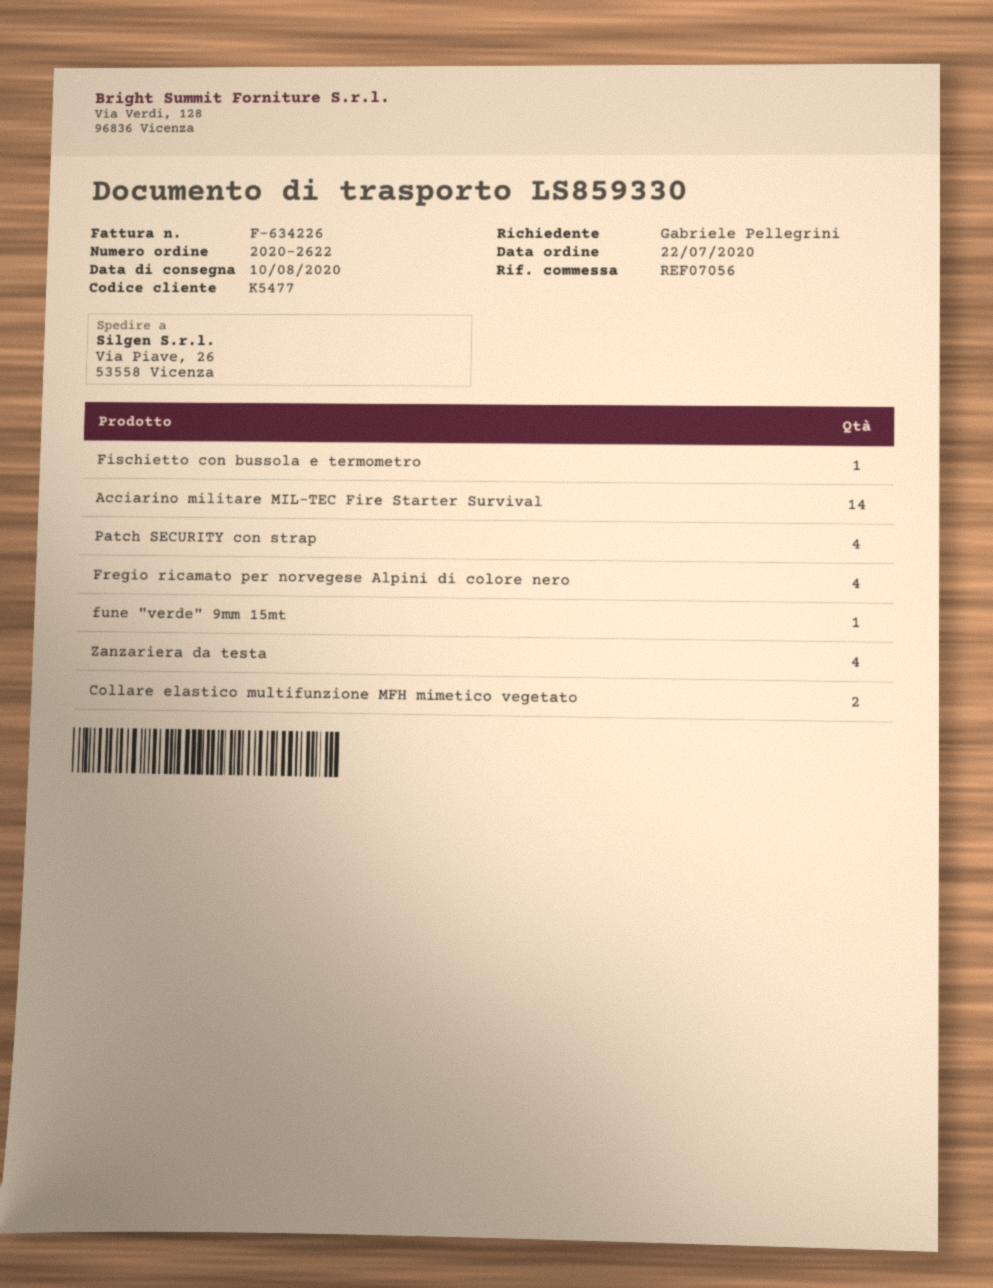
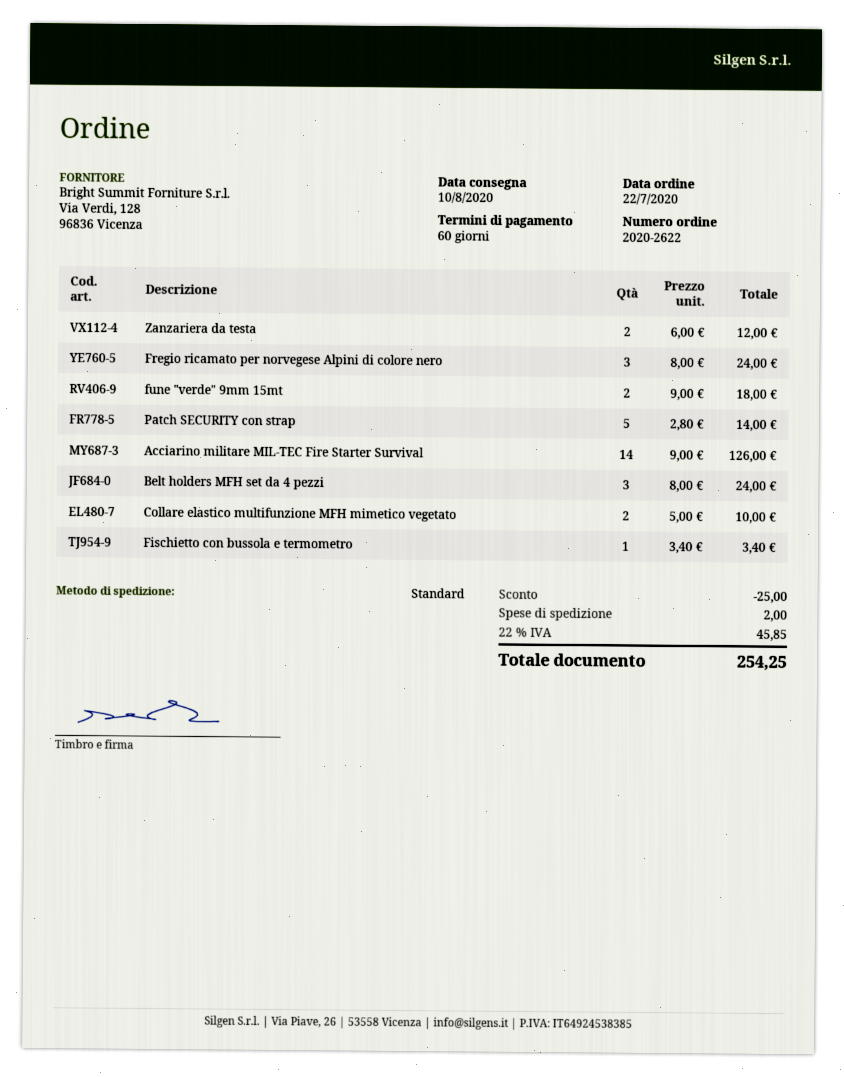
Patch SECURITY con strap: 4 -> 5
Fregio ricamato per norvegese Alpini di colore nero: 4 -> 3
fune "verde" 9mm 15mt: 1 -> 2
Zanzariera da testa: 4 -> 2
Belt holders MFH set da 4 pezzi: none -> 3

